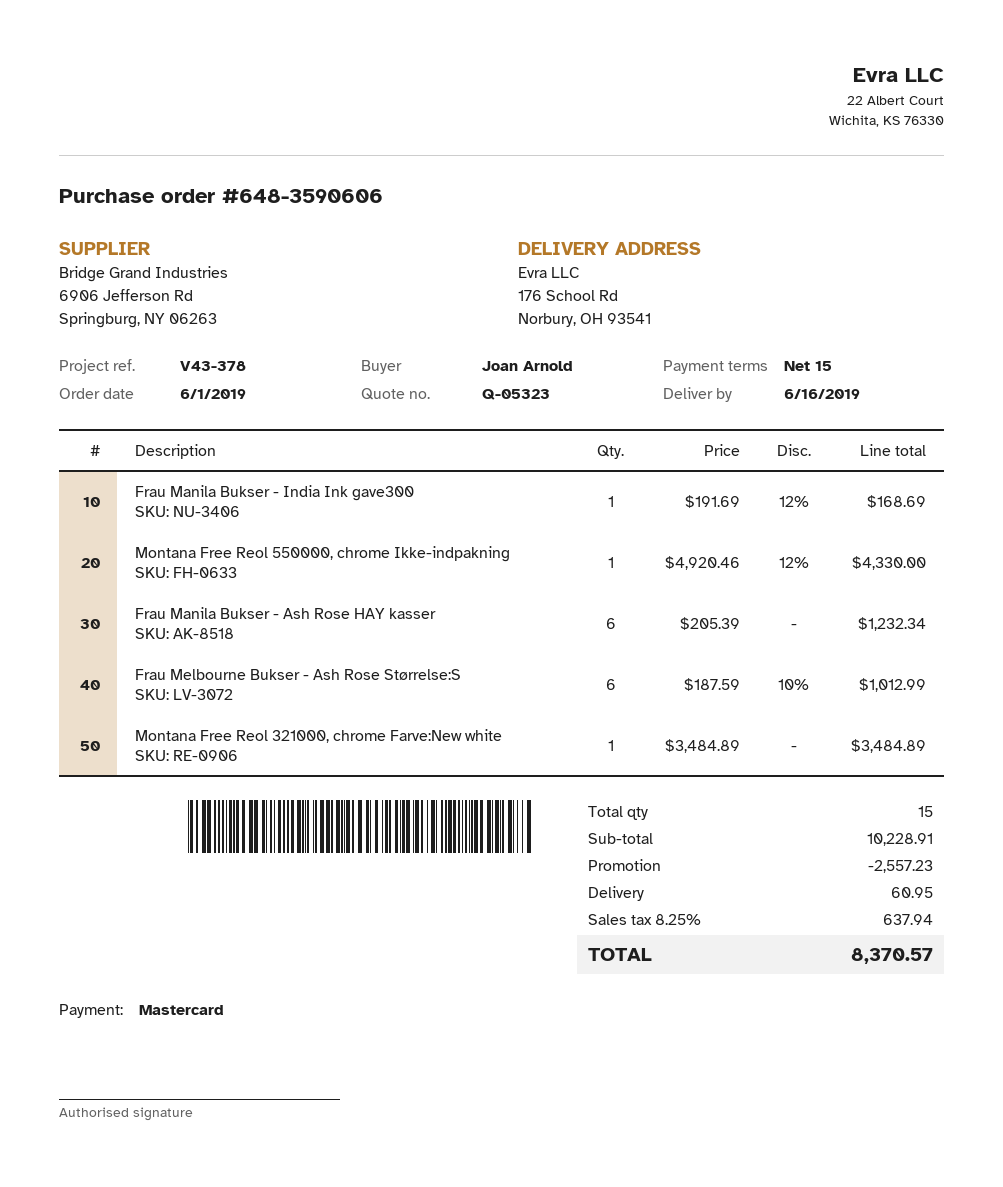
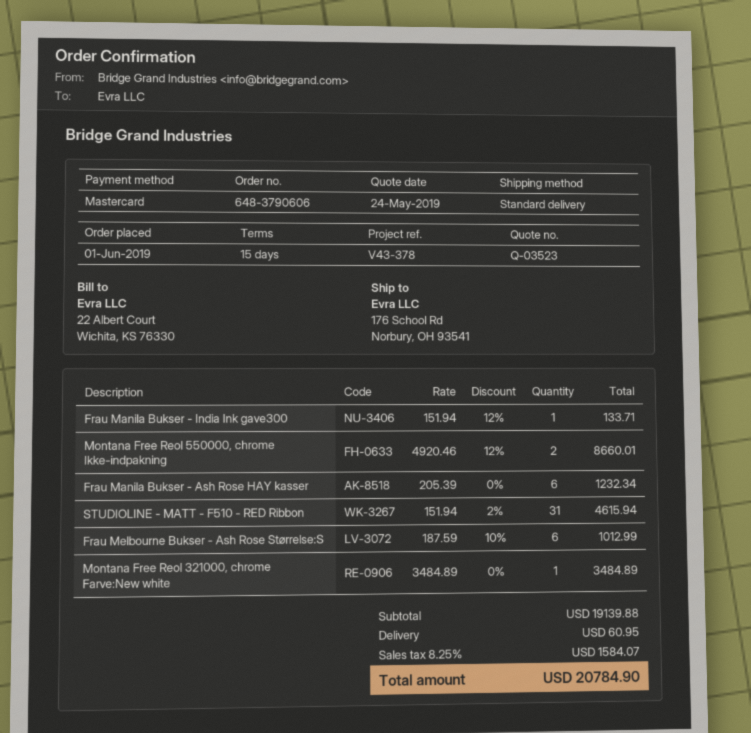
quote number: Q-05323 -> Q-03523
order number: 648-3590606 -> 648-3790606
Frau Manila Bukser - India Ink gave300: 1 x 191.69 - 12% = 168.69 -> 1 x 151.94 - 12% = 133.71
Montana Free Reol 550000, chrome Ikke-indpakning: 1 x 4920.46 - 12% = 4330.00 -> 2 x 4920.46 - 12% = 8660.01
STUDIOLINE - MATT - F510 - RED Ribbon: none -> 31 x 151.94 - 2% = 4615.94
subtotal: 10228.91 -> 19139.88
discount: 2557.23 -> none
tax: 8.25% = 637.94 -> 8.25% = 1584.07
total: 8370.57 -> 20784.90

